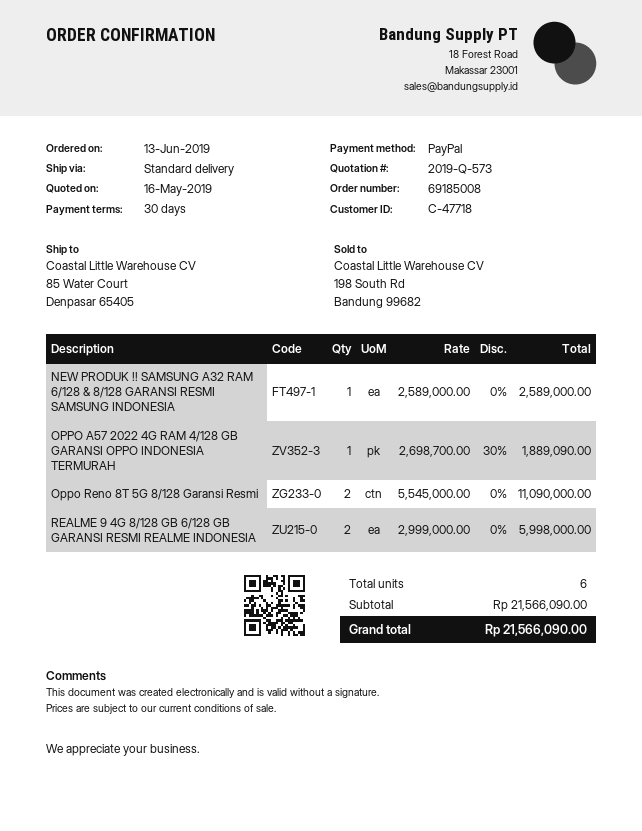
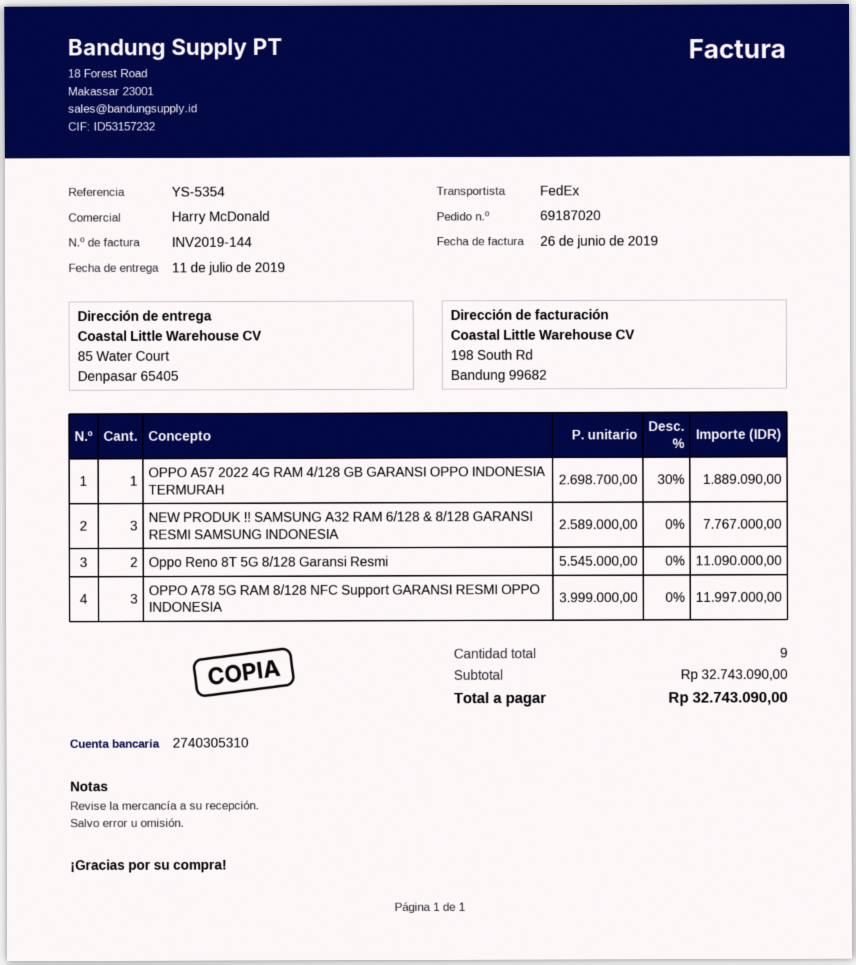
order number: 69185008 -> 69187020
shipping method: standard -> FedEx
NEW PRODUK !! SAMSUNG A32 RAM 6/128 & 8/128 GARANSI RESMI SAMSUNG INDONESIA: 1 x 2589000.00 = 2589000.00 -> 3 x 2589000.00 = 7767000.00
REALME 9 4G 8/128 GB 6/128 GB GARANSI RESMI REALME INDONESIA: 2 x 2999000.00 = 5998000.00 -> none
OPPO A78 5G RAM 8/128 NFC Support GARANSI RESMI OPPO INDONESIA: none -> 3 x 3999000.00 = 11997000.00
total quantity: 6 -> 9
subtotal: 21566090.00 -> 32743090.00
total: 21566090.00 -> 32743090.00

